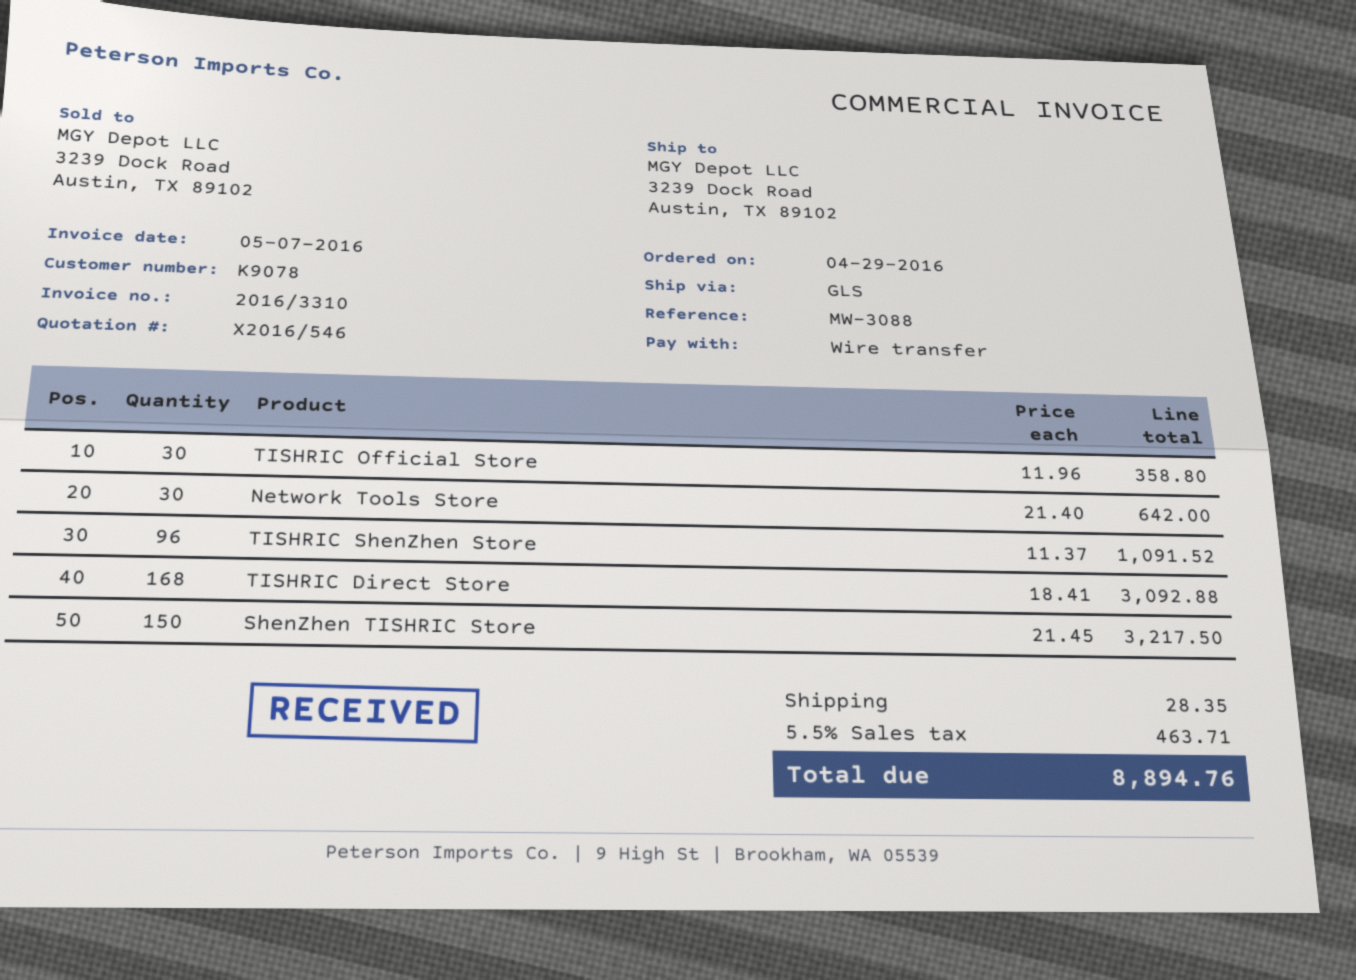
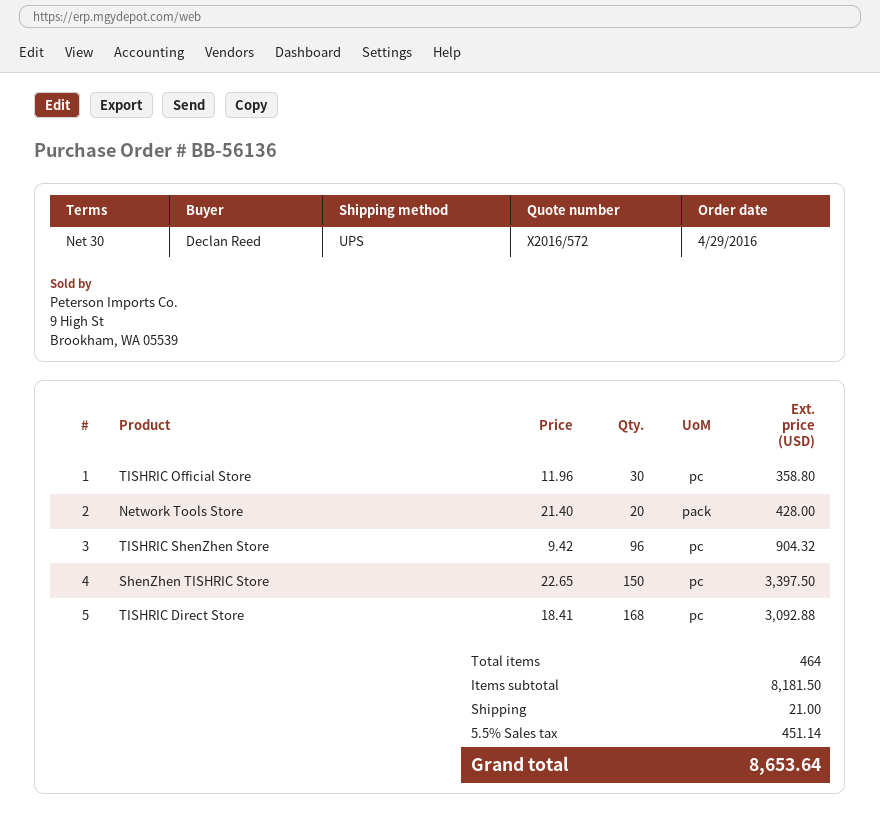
quote number: X2016/546 -> X2016/572
shipping method: GLS -> UPS
Network Tools Store: 30 x 21.40 = 642.00 -> 20 x 21.40 = 428.00
TISHRIC ShenZhen Store: 96 x 11.37 = 1091.52 -> 96 x 9.42 = 904.32
ShenZhen TISHRIC Store: 150 x 21.45 = 3217.50 -> 150 x 22.65 = 3397.50
shipping: 28.35 -> 21.00
tax: 5.5% = 463.71 -> 5.5% = 451.14
total: 8894.76 -> 8653.64

